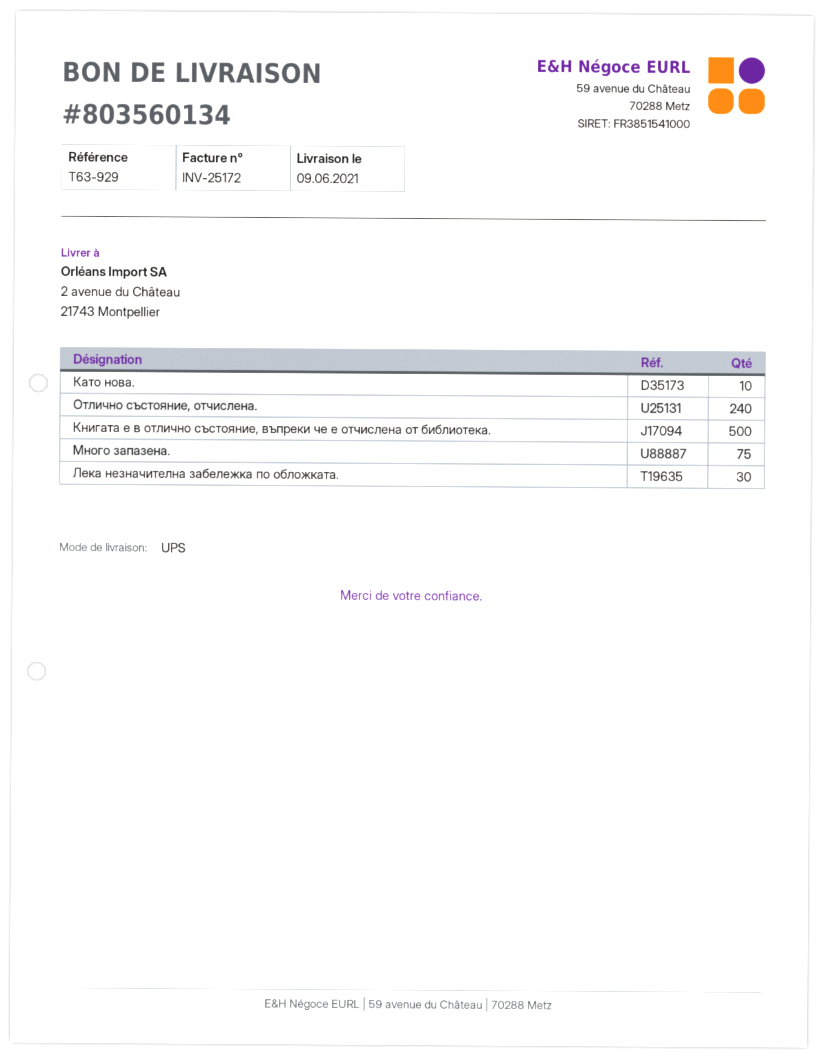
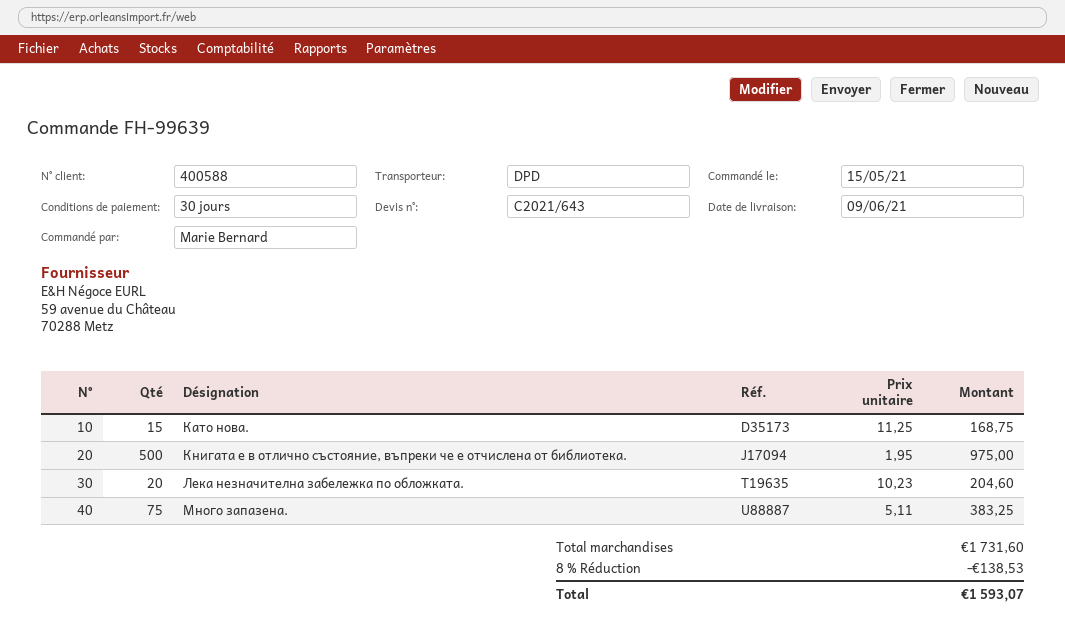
shipping method: UPS -> DPD
Като нова.: 10 -> 15
Отлично състояние, отчислена.: 240 -> none
Лека незначителна забележка по обложката.: 30 -> 20

